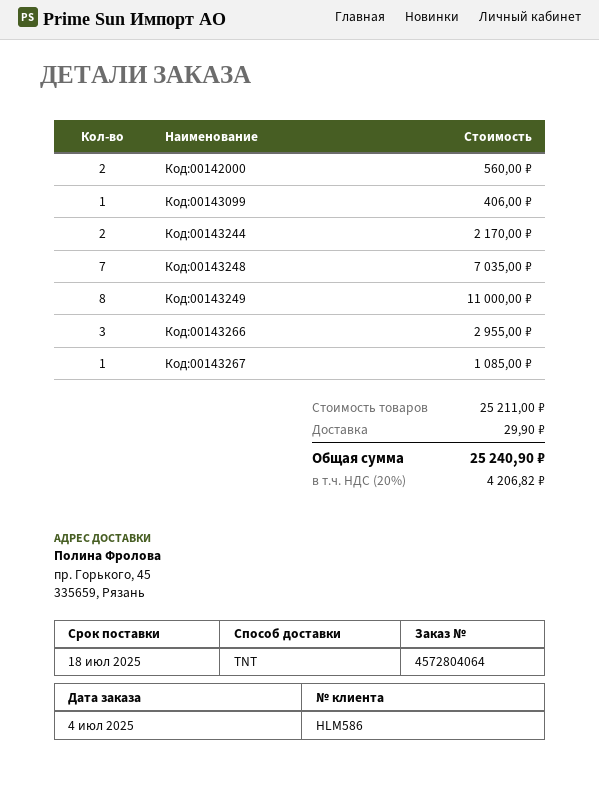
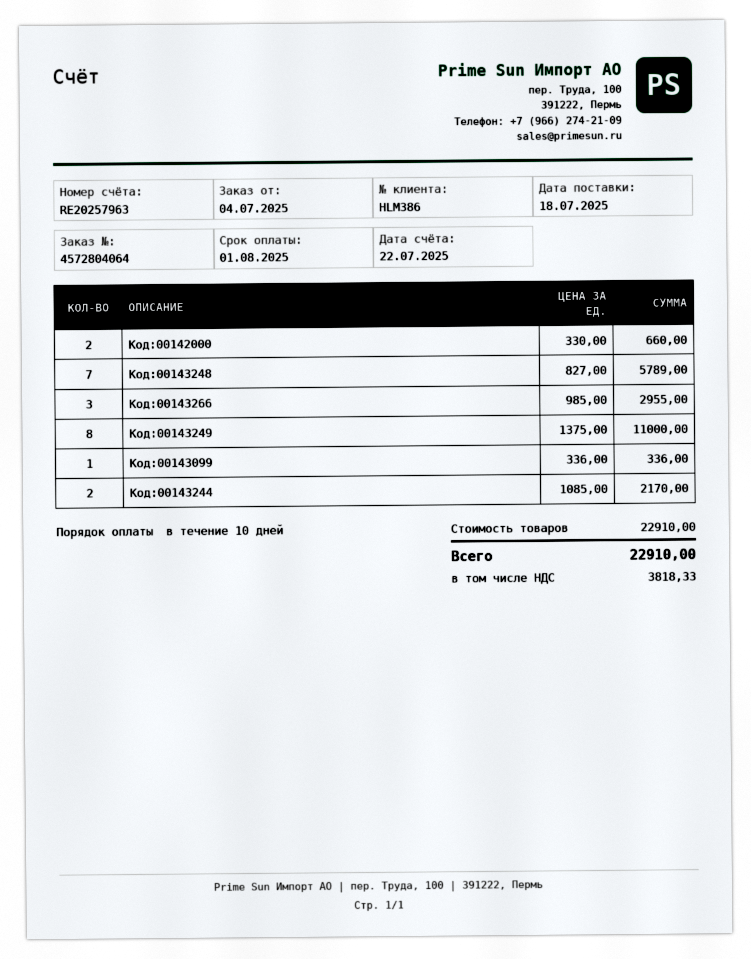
customer number: HLM586 -> HLM386
Код:00142000: 2 for 560.00 -> 2 for 660.00
Код:00143099: 1 for 406.00 -> 1 for 336.00
Код:00143248: 7 for 7035.00 -> 7 for 5789.00
Код:00143267: 1 for 1085.00 -> none
subtotal: 25211.00 -> 22910.00
shipping: 29.90 -> none
tax: 4206.82 -> 3818.33
total: 25240.90 -> 22910.00

